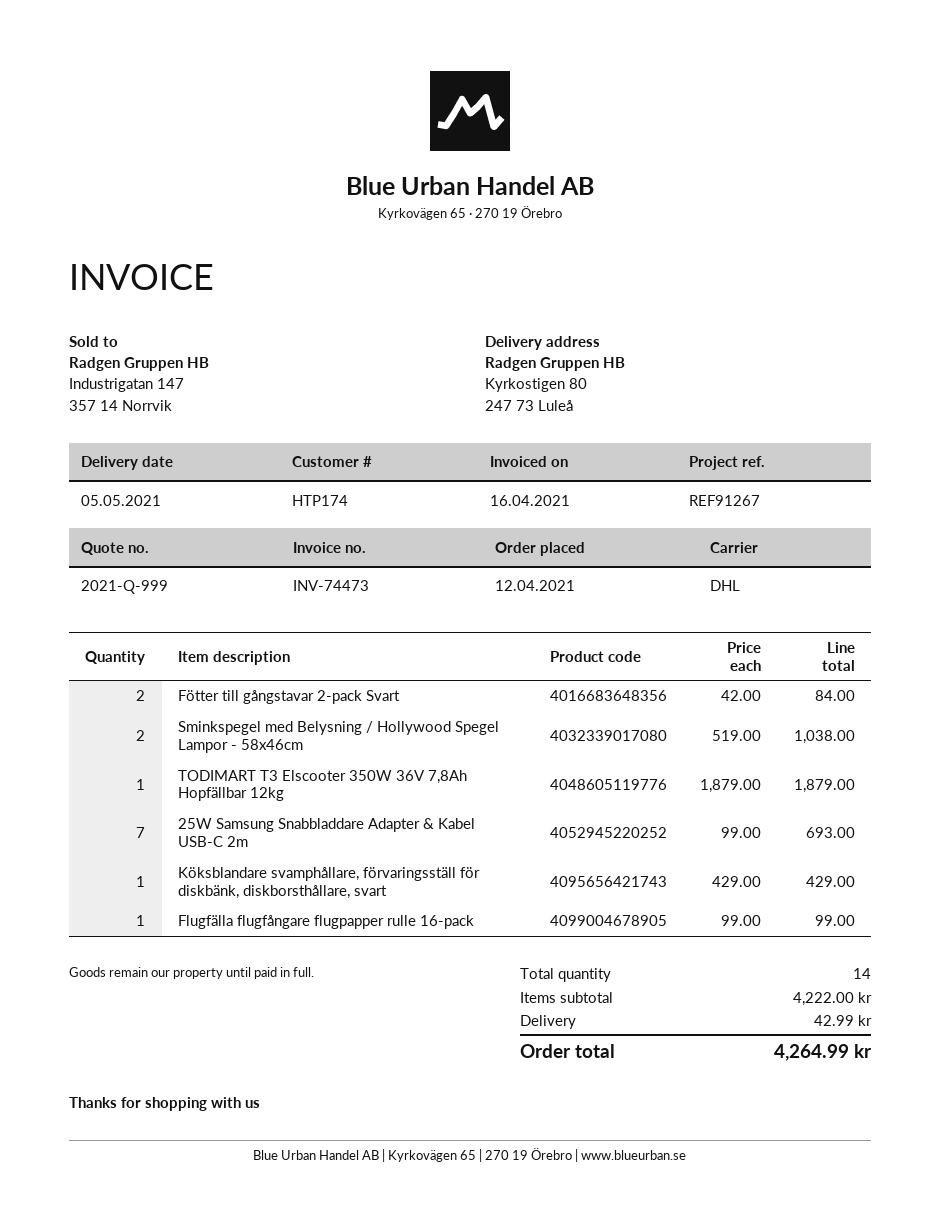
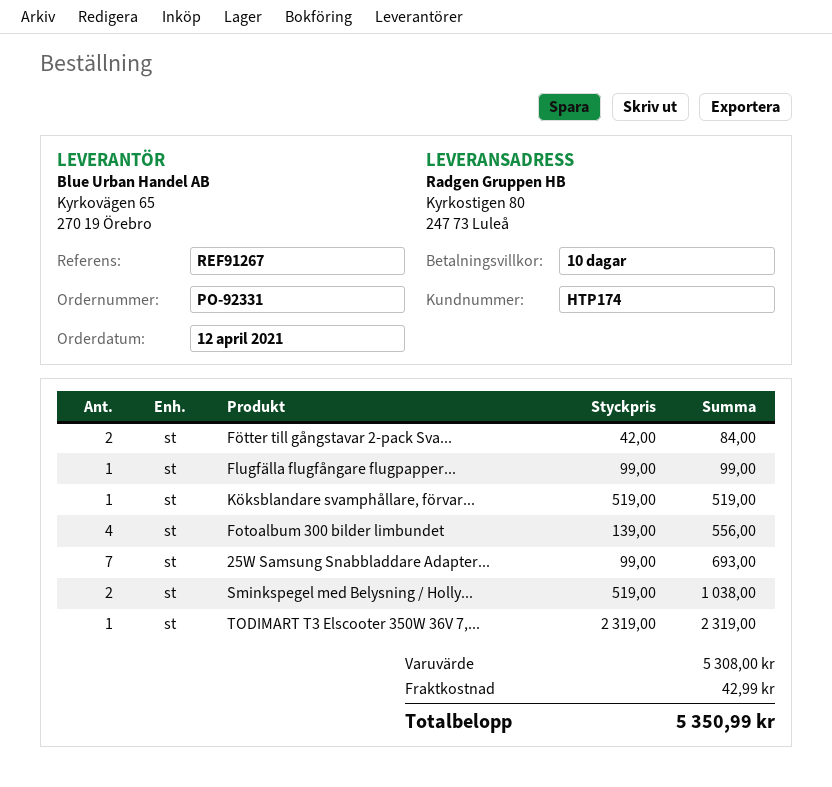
TODIMART T3 Elscooter 350W 36V 7,8Ah Hopfällbar 12kg: 1 x 1879.00 = 1879.00 -> 1 x 2319.00 = 2319.00
Köksblandare svamphållare, förvaringsställ för diskbänk, diskborsthållare, svart: 1 x 429.00 = 429.00 -> 1 x 519.00 = 519.00
Fotoalbum 300 bilder limbundet: none -> 4 x 139.00 = 556.00
subtotal: 4222.00 -> 5308.00
total: 4264.99 -> 5350.99

